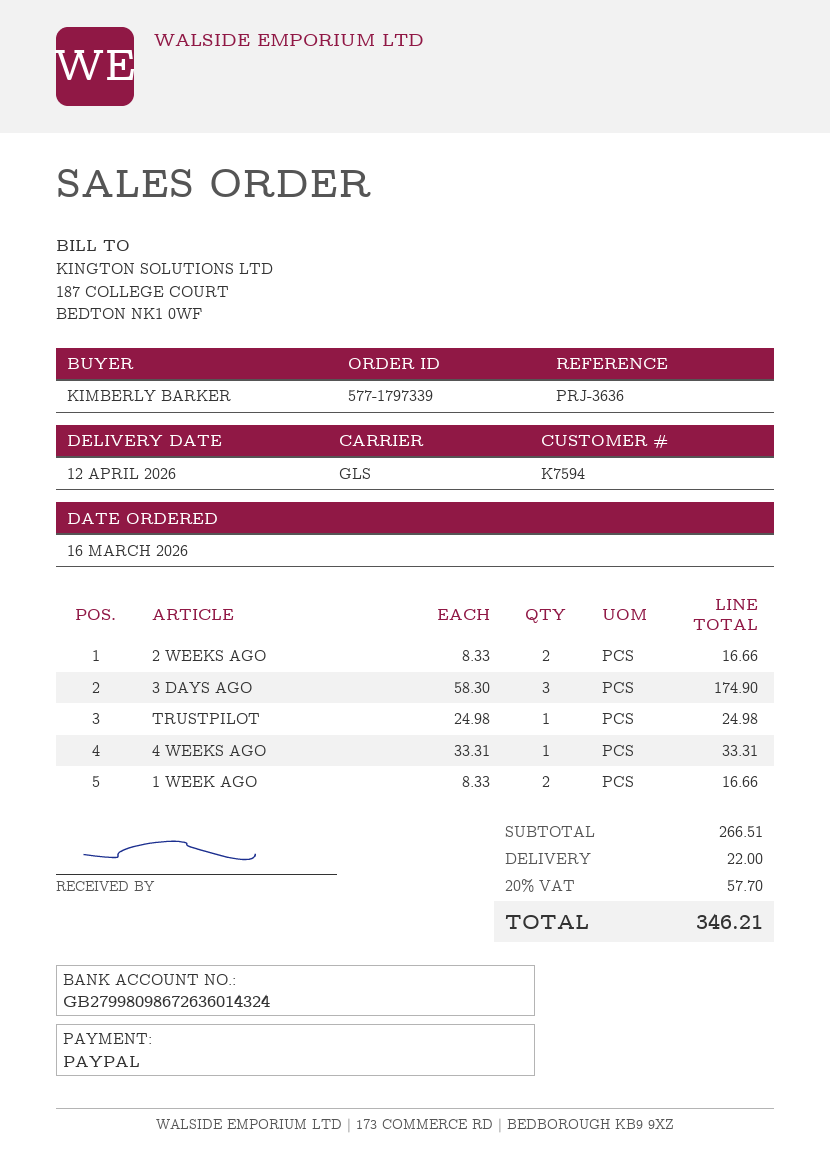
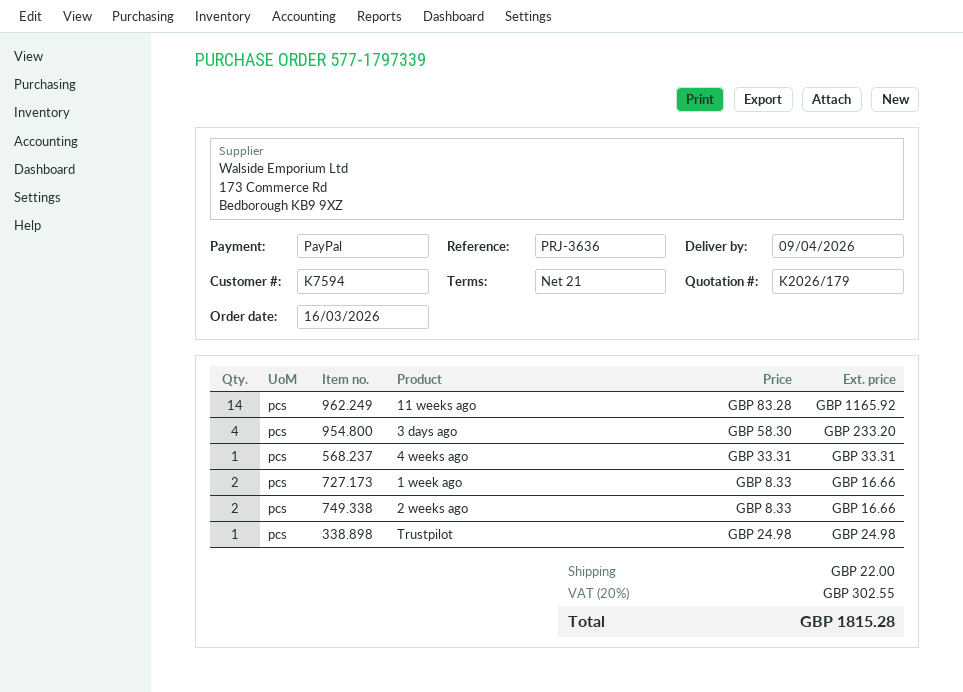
delivery date: 2026-04-12 -> 2026-04-09
3 DAYS AGO: 3 x 58.30 = 174.90 -> 4 x 58.30 = 233.20
11 weeks ago: none -> 14 x 83.28 = 1165.92
tax: 20% = 57.70 -> 20% = 302.55
total: 346.21 -> 1815.28

